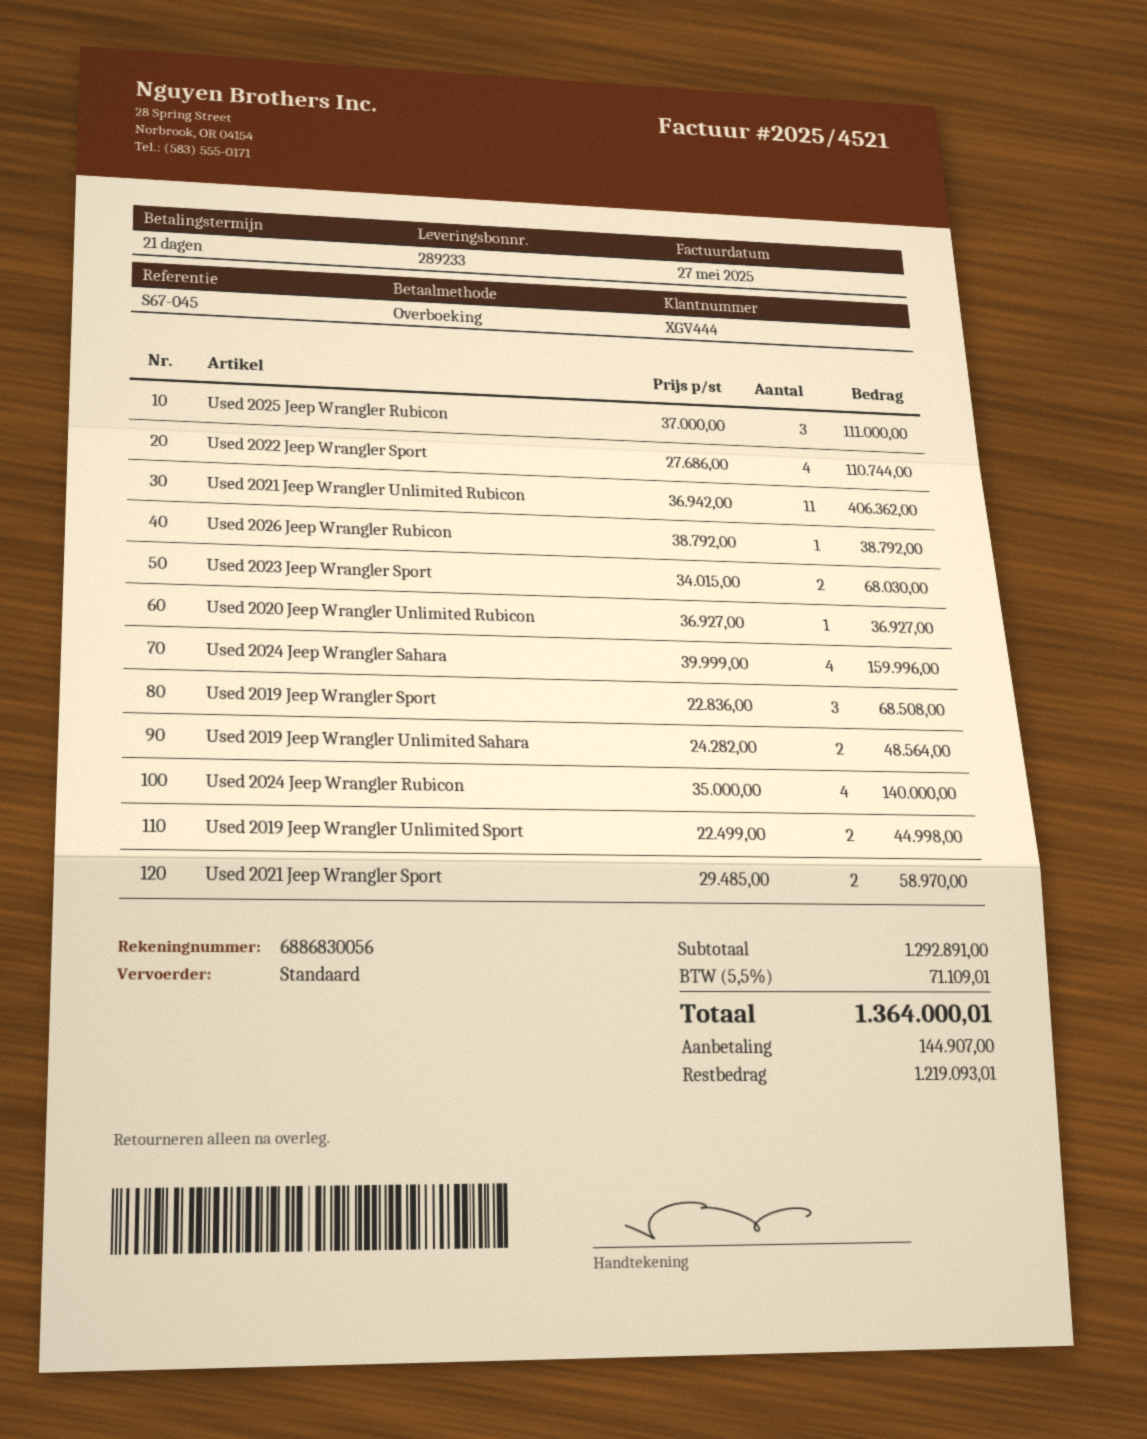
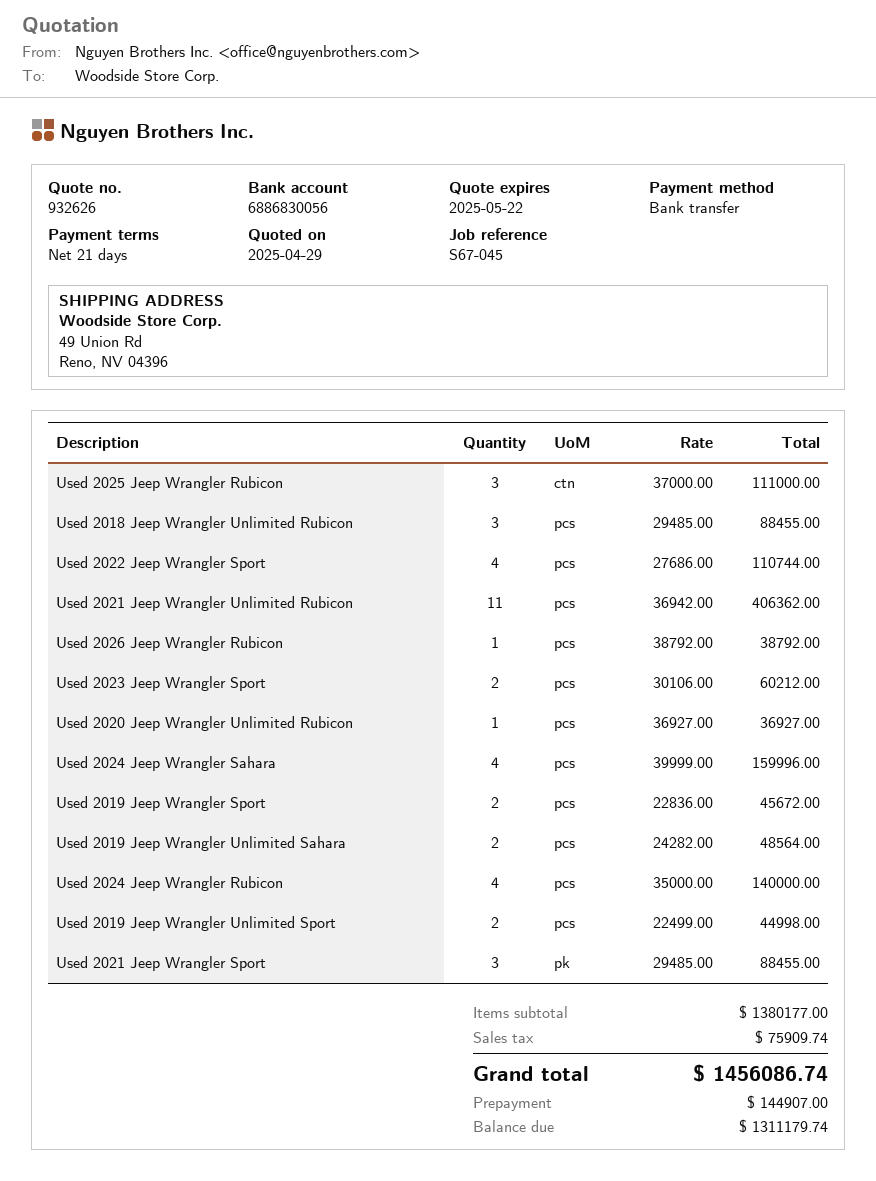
Used 2023 Jeep Wrangler Sport: 2 x 34015.00 = 68030.00 -> 2 x 30106.00 = 60212.00
Used 2019 Jeep Wrangler Sport: 3 x 22836.00 = 68508.00 -> 2 x 22836.00 = 45672.00
Used 2021 Jeep Wrangler Sport: 2 x 29485.00 = 58970.00 -> 3 x 29485.00 = 88455.00
Used 2018 Jeep Wrangler Unlimited Rubicon: none -> 3 x 29485.00 = 88455.00
subtotal: 1292891.00 -> 1380177.00
tax: 71109.01 -> 75909.74
total: 1364000.01 -> 1456086.74
balance: 1219093.01 -> 1311179.74

